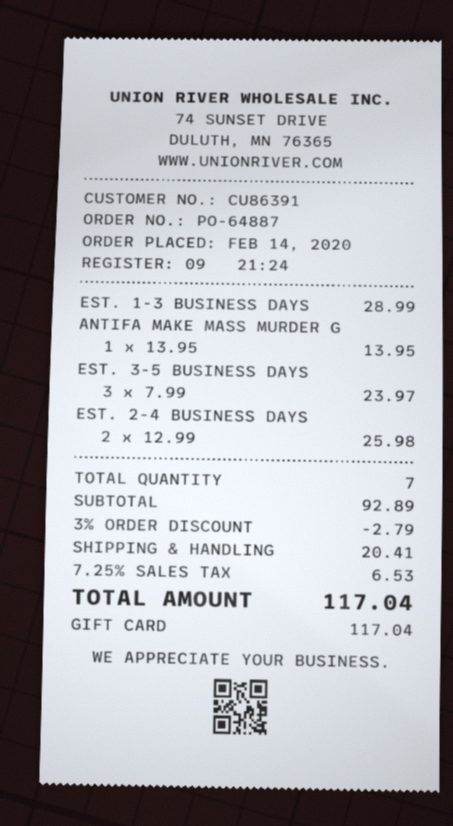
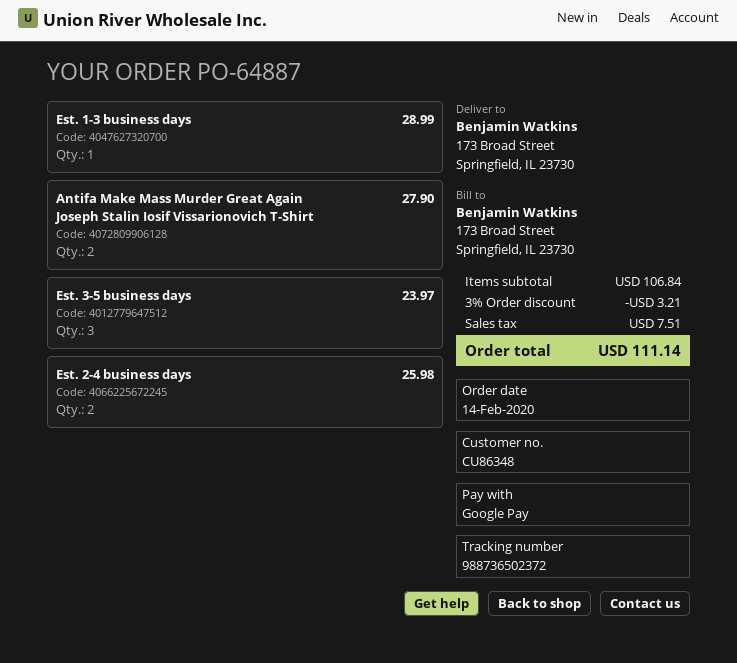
customer number: CU86391 -> CU86348
payment method: gift card -> Google Pay
ANTIFA MAKE MASS MURDER G: 1 for 13.95 -> 2 for 27.90
subtotal: 92.89 -> 106.84
discount: 3% = 2.79 -> 3% = 3.21
shipping: 20.41 -> none
tax: 6.53 -> 7.51
total: 117.04 -> 111.14

